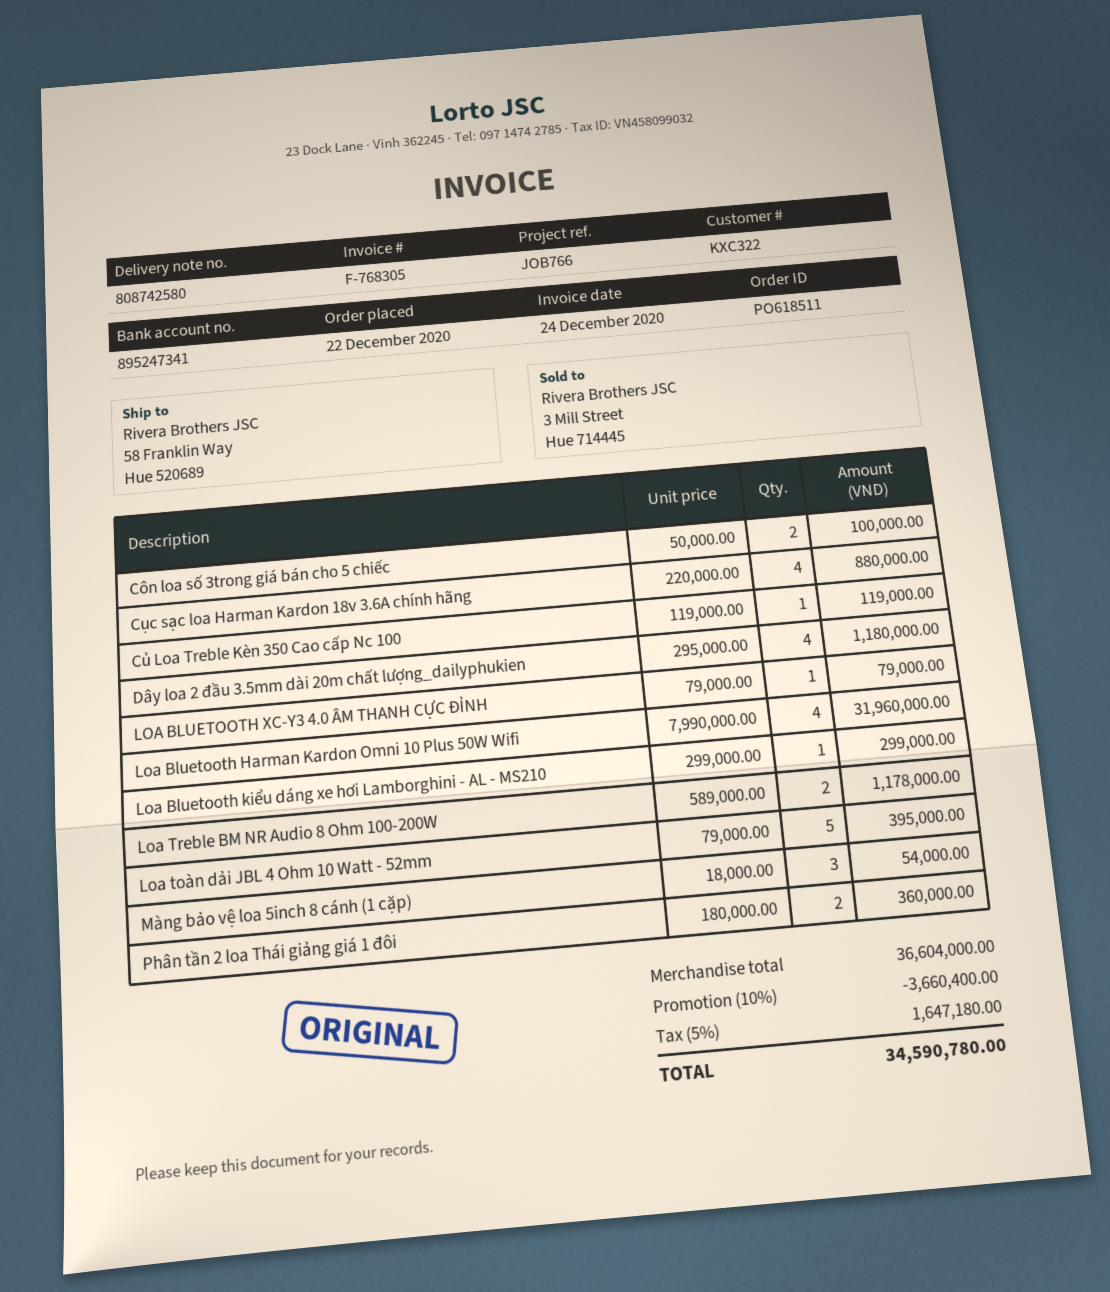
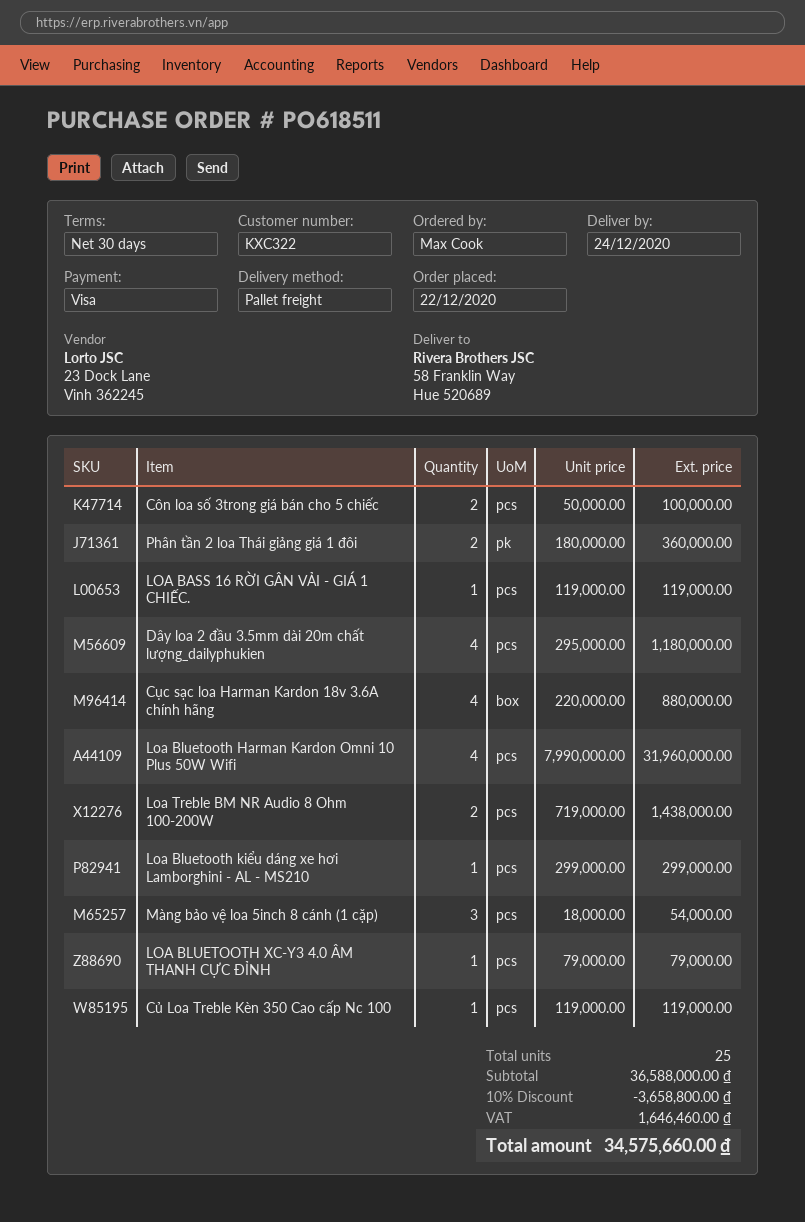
Loa Treble BM NR Audio 8 Ohm 100-200W: 2 x 589000.00 = 1178000.00 -> 2 x 719000.00 = 1438000.00
Loa toàn dải JBL 4 Ohm 10 Watt - 52mm: 5 x 79000.00 = 395000.00 -> none
LOA BASS 16 RỜI GÂN VẢI - GIÁ 1 CHIẾC.: none -> 1 x 119000.00 = 119000.00
subtotal: 36604000.00 -> 36588000.00
discount: 10% = 3660400.00 -> 10% = 3658800.00
tax: 1647180.00 -> 1646460.00
total: 34590780.00 -> 34575660.00

